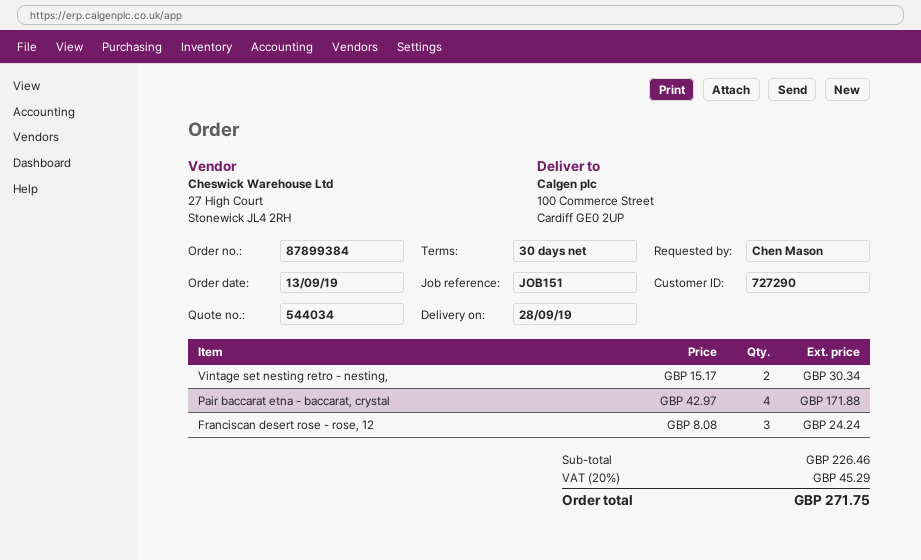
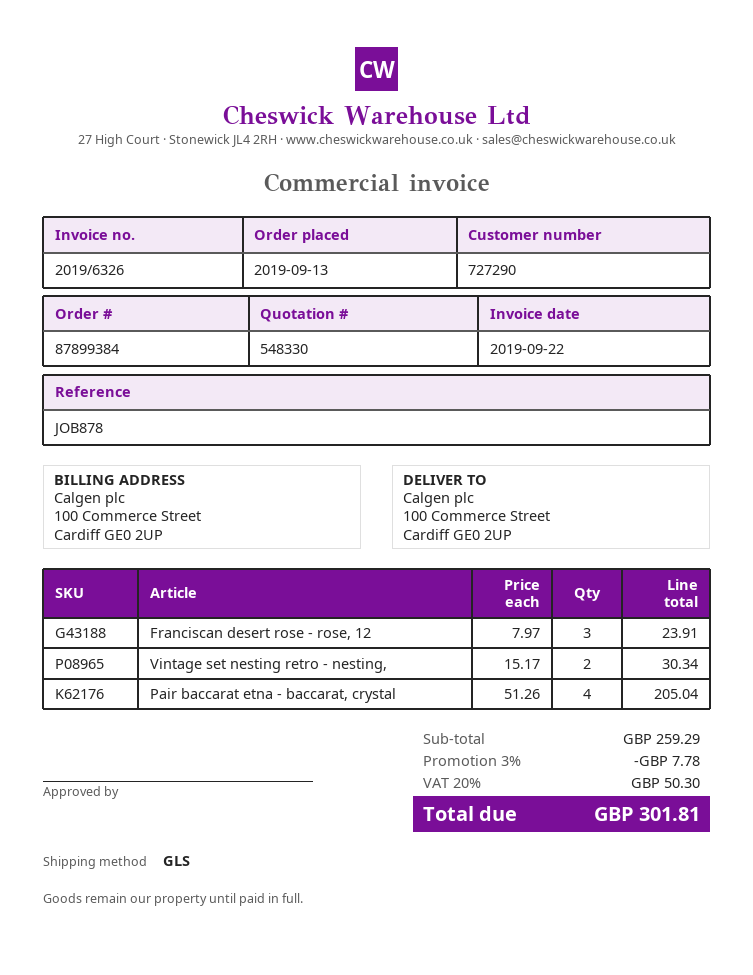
quote number: 544034 -> 548330
reference: JOB151 -> JOB878
Pair baccarat etna - baccarat, crystal: 4 x 42.97 = 171.88 -> 4 x 51.26 = 205.04
Franciscan desert rose - rose, 12: 3 x 8.08 = 24.24 -> 3 x 7.97 = 23.91
subtotal: 226.46 -> 259.29
discount: none -> 3% = 7.78
tax: 20% = 45.29 -> 20% = 50.30
total: 271.75 -> 301.81

